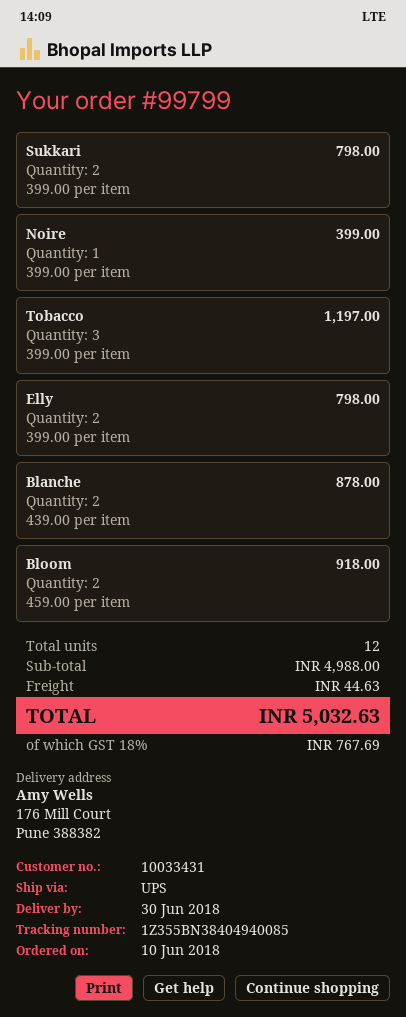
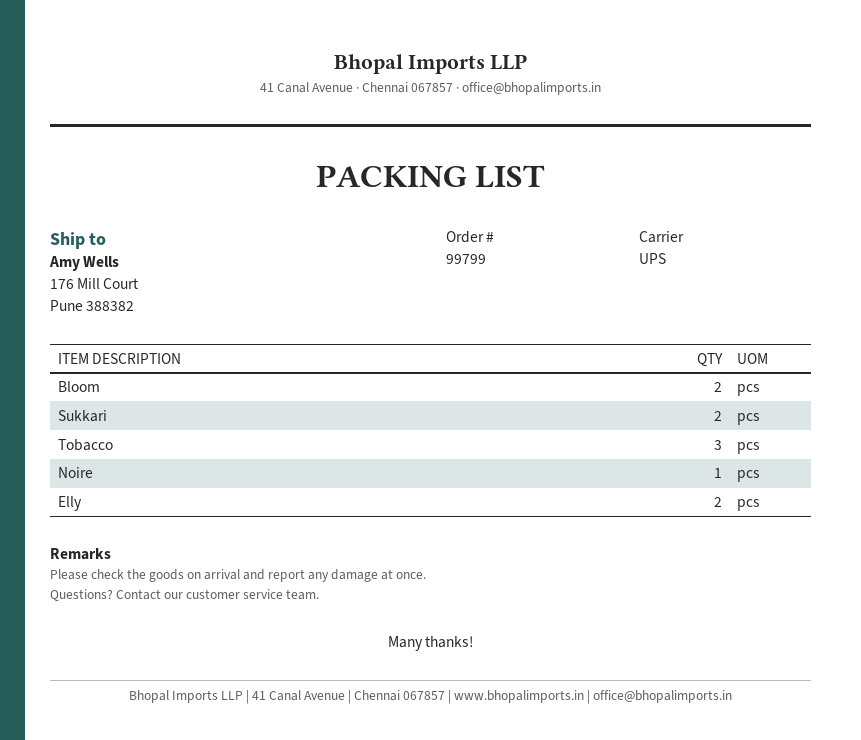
Blanche: 2 -> none

